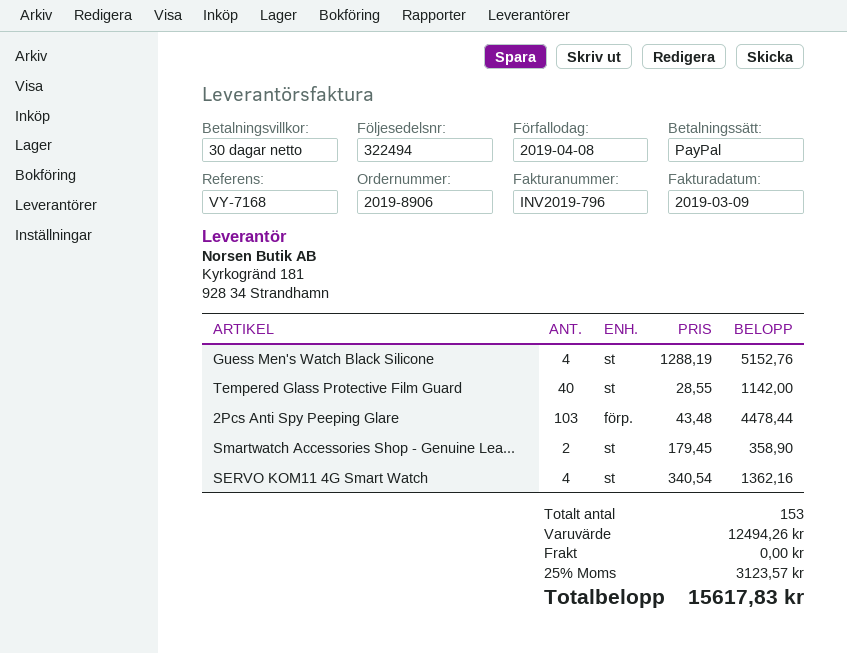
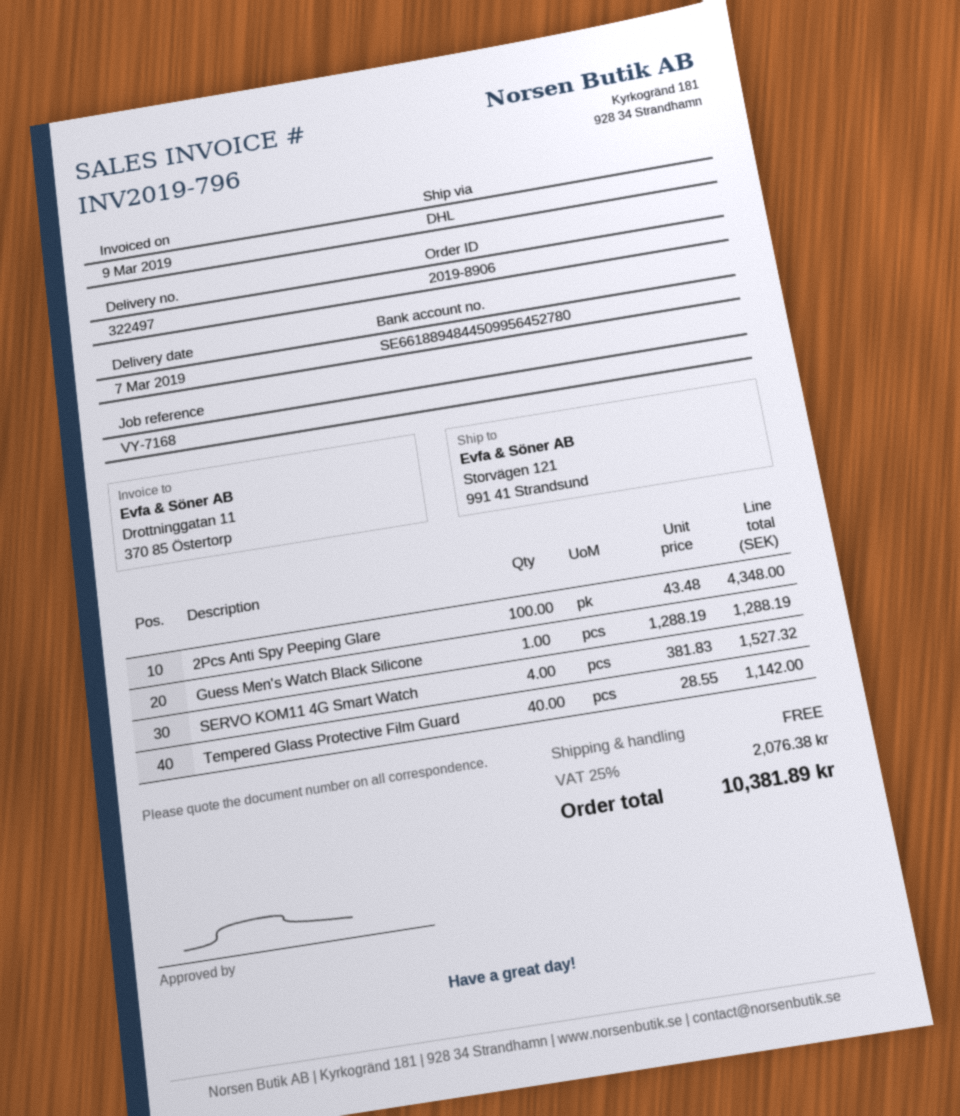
delivery note number: 322494 -> 322497
Guess Men's Watch Black Silicone: 4 x 1288.19 = 5152.76 -> 1 x 1288.19 = 1288.19
2Pcs Anti Spy Peeping Glare: 103 x 43.48 = 4478.44 -> 100 x 43.48 = 4348.00
Smartwatch Accessories Shop - Genuine Lea...: 2 x 179.45 = 358.90 -> none
SERVO KOM11 4G Smart Watch: 4 x 340.54 = 1362.16 -> 4 x 381.83 = 1527.32
tax: 25% = 3123.57 -> 25% = 2076.38
total: 15617.83 -> 10381.89

